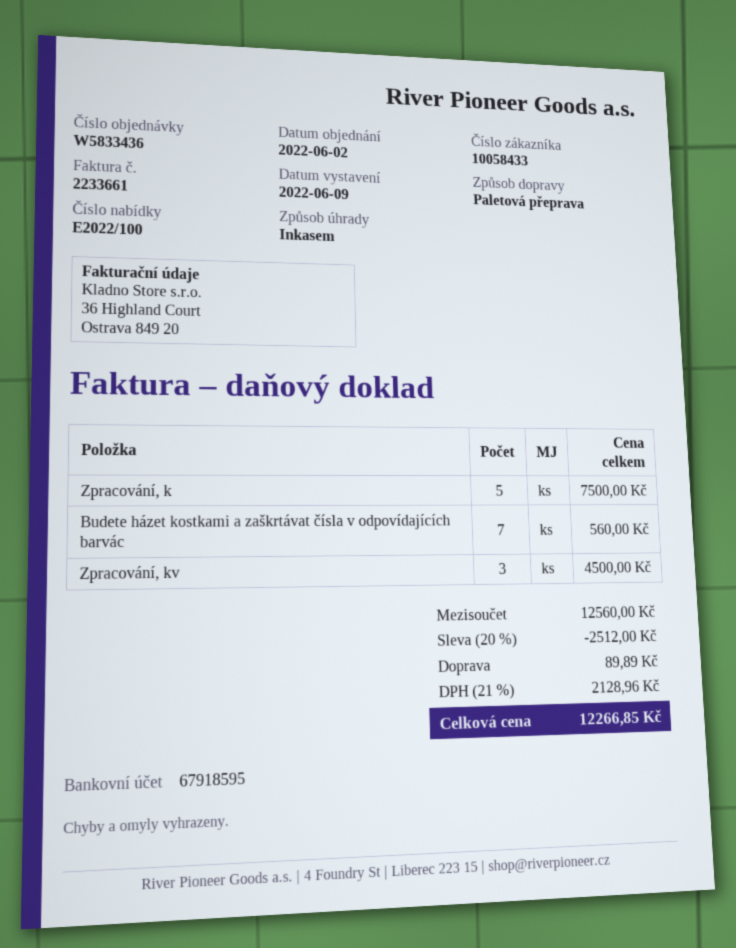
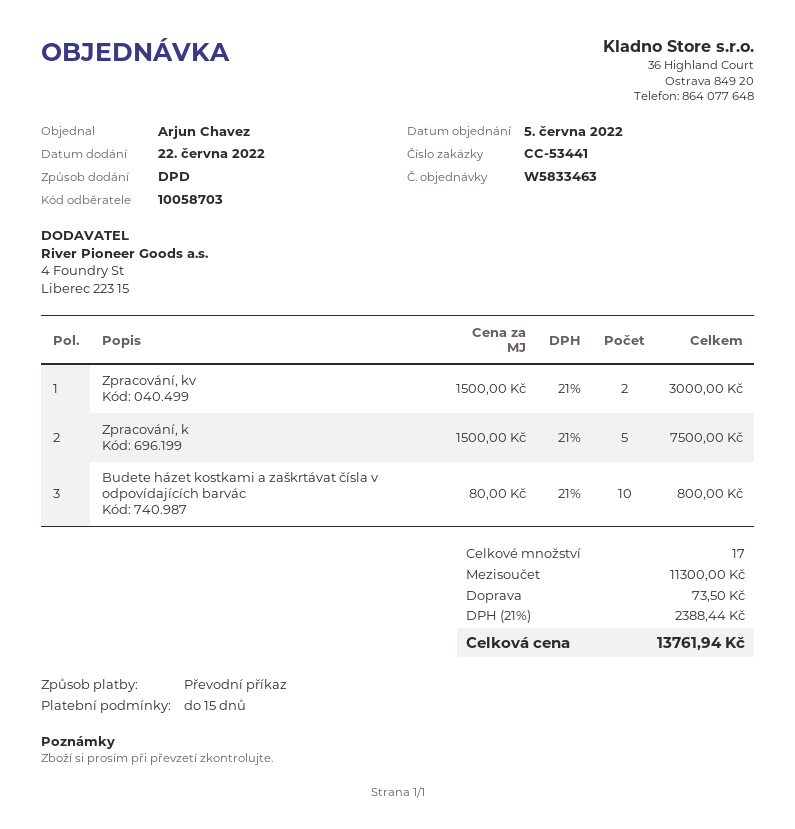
order number: W5833436 -> W5833463
order date: 2022-06-02 -> 2022-06-05
customer number: 10058433 -> 10058703
payment method: direct debit -> bank transfer
shipping method: pallet freight -> DPD
Budete házet kostkami a zaškrtávat čísla v odpovídajících barvác: 7 for 560.00 -> 10 for 800.00
Zpracování, kv: 3 for 4500.00 -> 2 for 3000.00
subtotal: 12560.00 -> 11300.00
discount: 20% = 2512.00 -> none
shipping: 89.89 -> 73.50
tax: 21% = 2128.96 -> 21% = 2388.44
total: 12266.85 -> 13761.94

